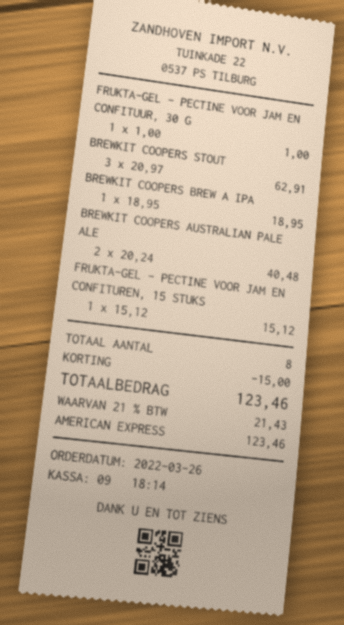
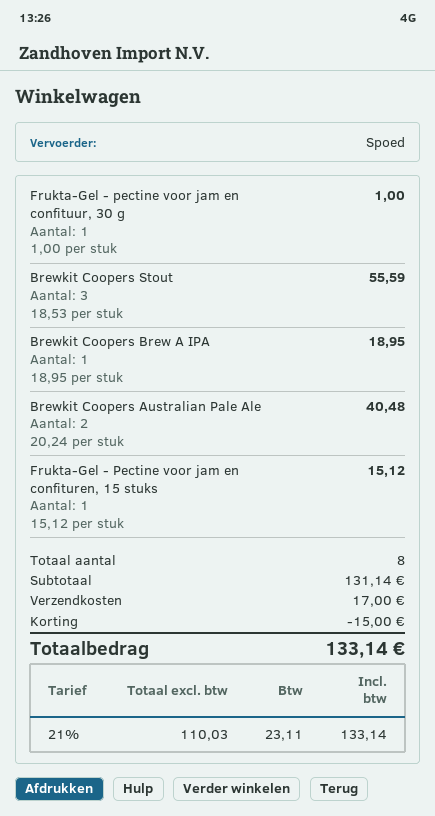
BREWKIT COOPERS STOUT: 3 x 20.97 = 62.91 -> 3 x 18.53 = 55.59
shipping: none -> 17.00
tax: 21% = 21.43 -> 21% = 23.11
total: 123.46 -> 133.14

